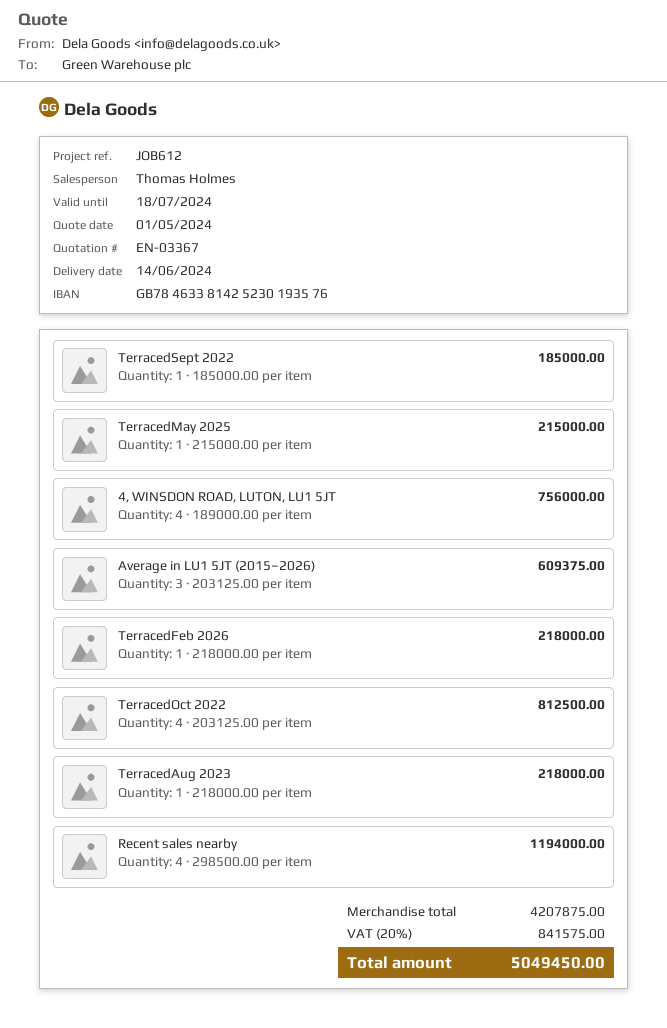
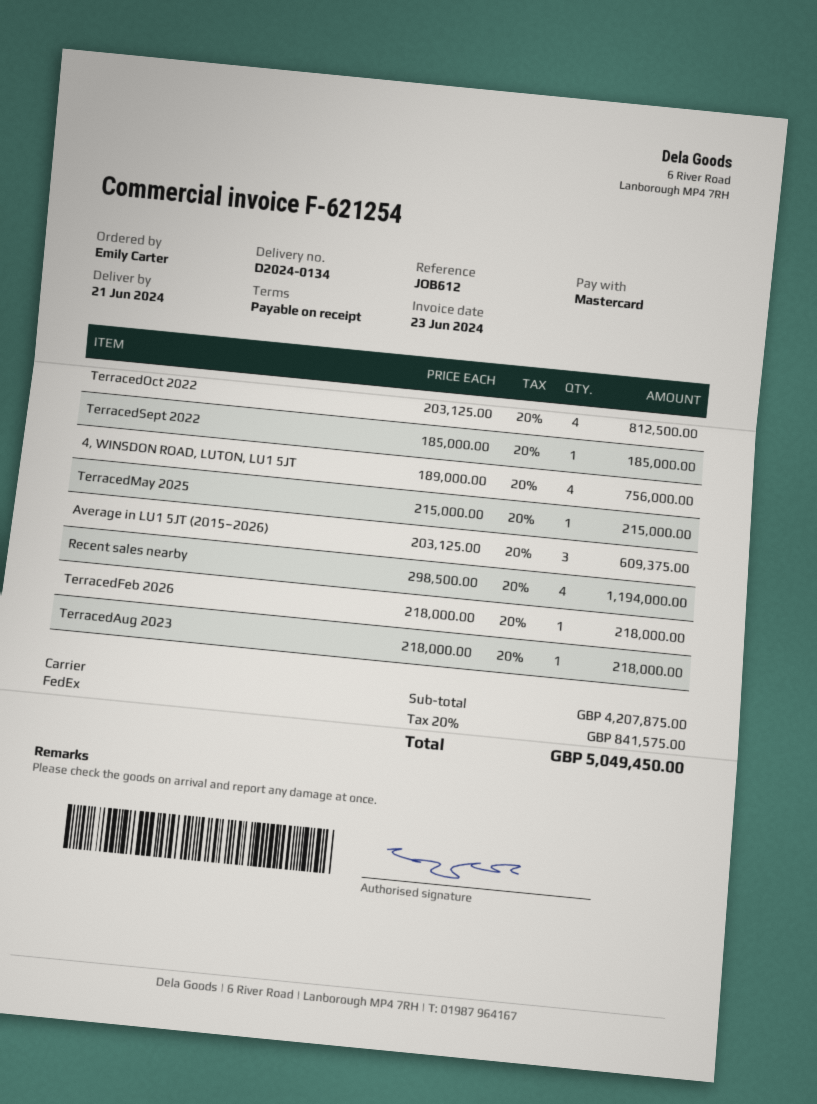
delivery date: 2024-06-14 -> 2024-06-21

